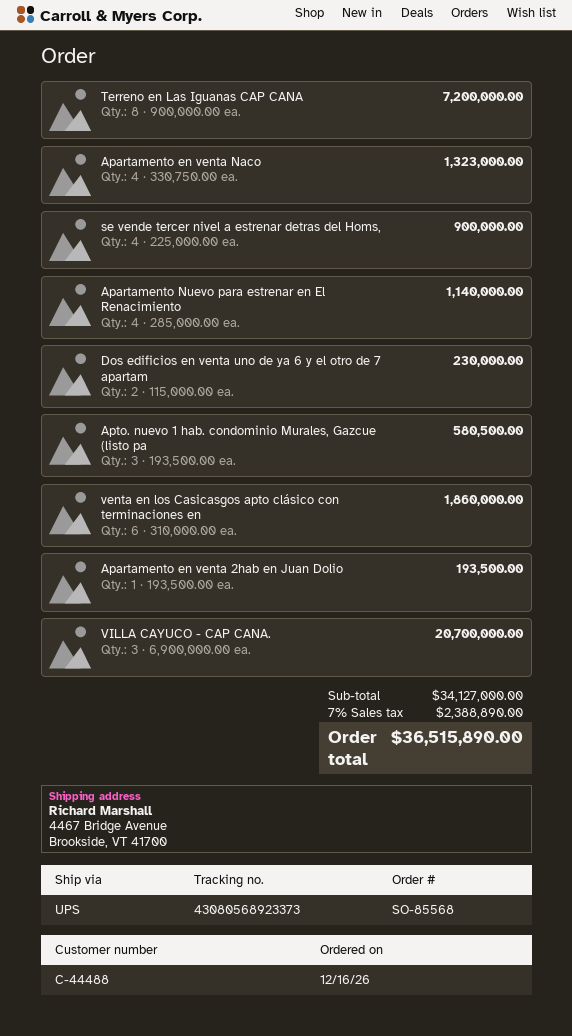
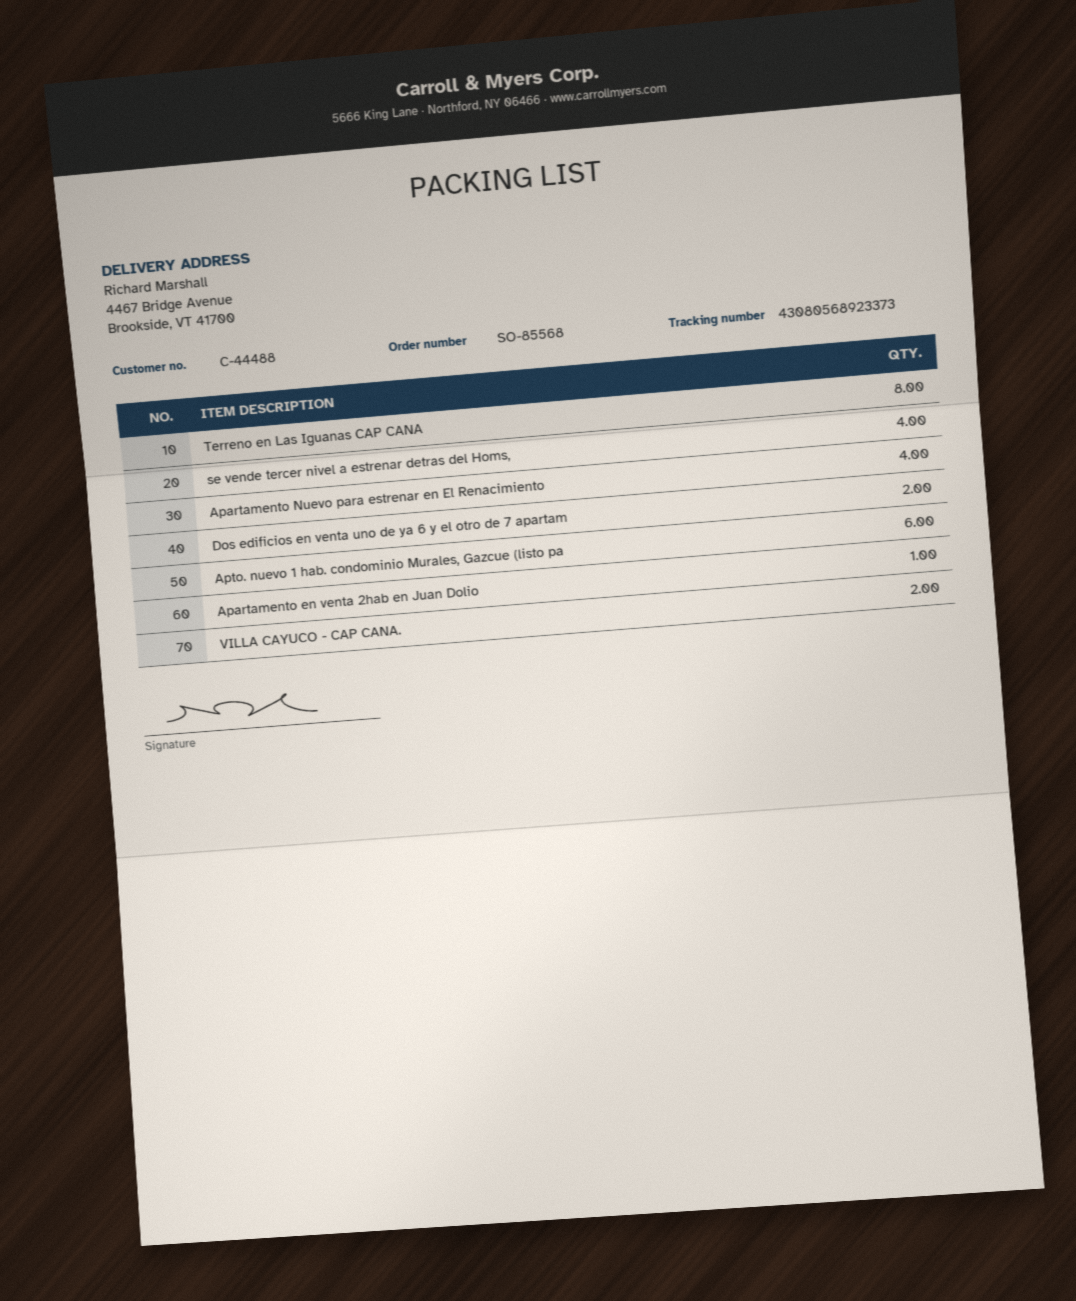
Apartamento en venta Naco: 4 -> none
Apto. nuevo 1 hab. condominio Murales, Gazcue (listo pa: 3 -> 6
venta en los Casicasgos apto clásico con terminaciones en: 6 -> none
VILLA CAYUCO - CAP CANA.: 3 -> 2

